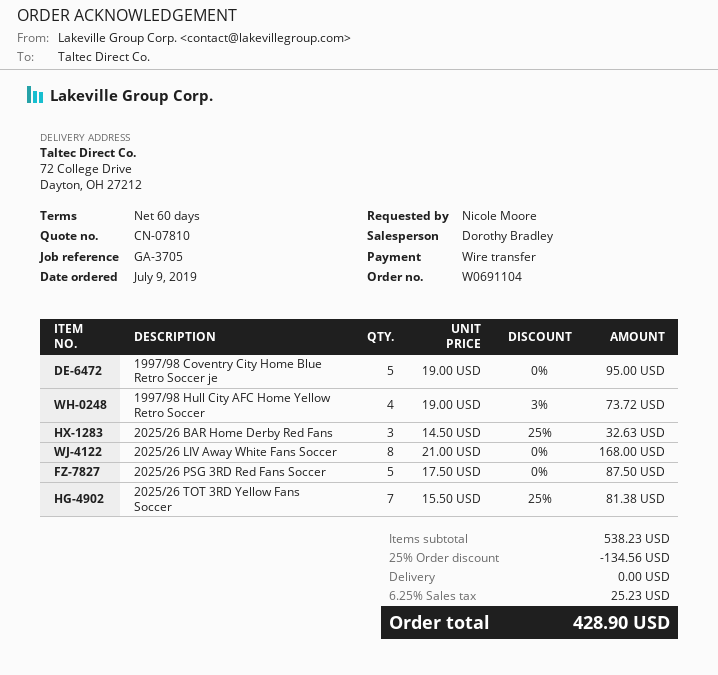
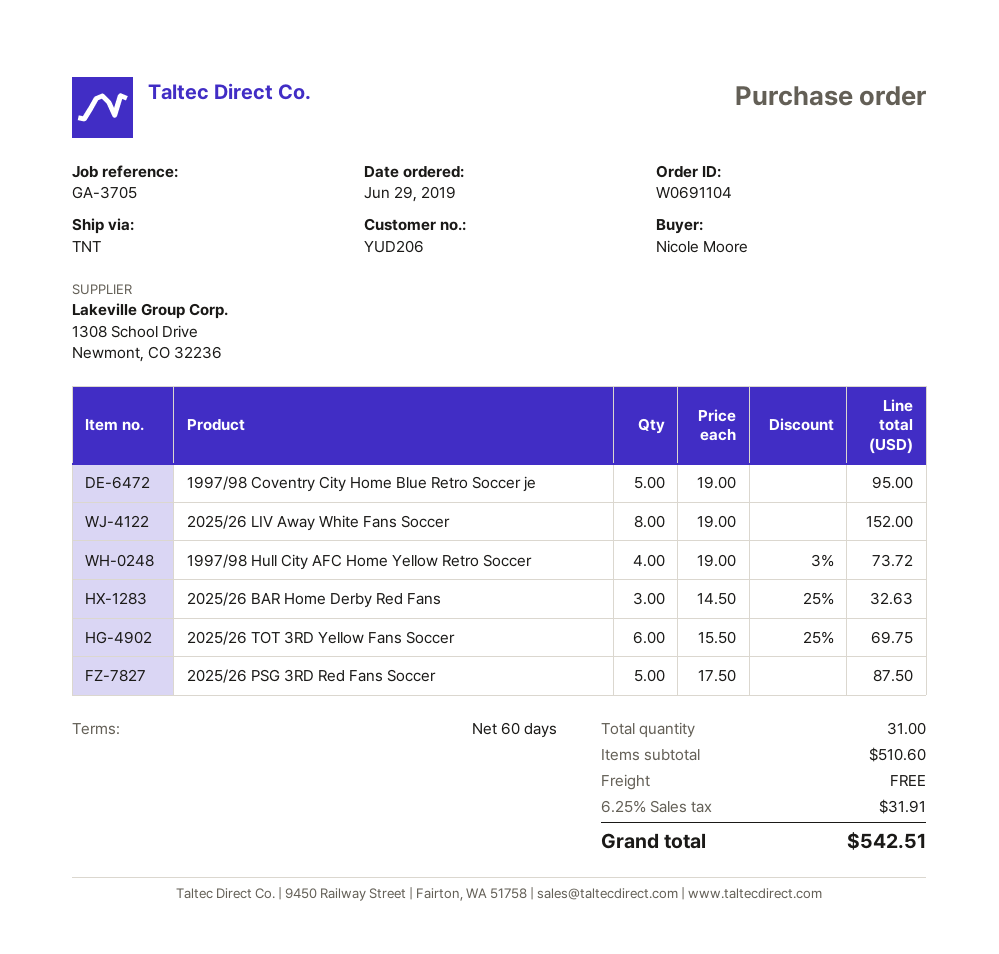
order date: 2019-07-09 -> 2019-06-29
2025/26 LIV Away White Fans Soccer: 8 x 21.00 = 168.00 -> 8 x 19.00 = 152.00
2025/26 TOT 3RD Yellow Fans Soccer: 7 x 15.50 - 25% = 81.38 -> 6 x 15.50 - 25% = 69.75
subtotal: 538.23 -> 510.60
discount: 25% = 134.56 -> none
tax: 6.25% = 25.23 -> 6.25% = 31.91
total: 428.90 -> 542.51

